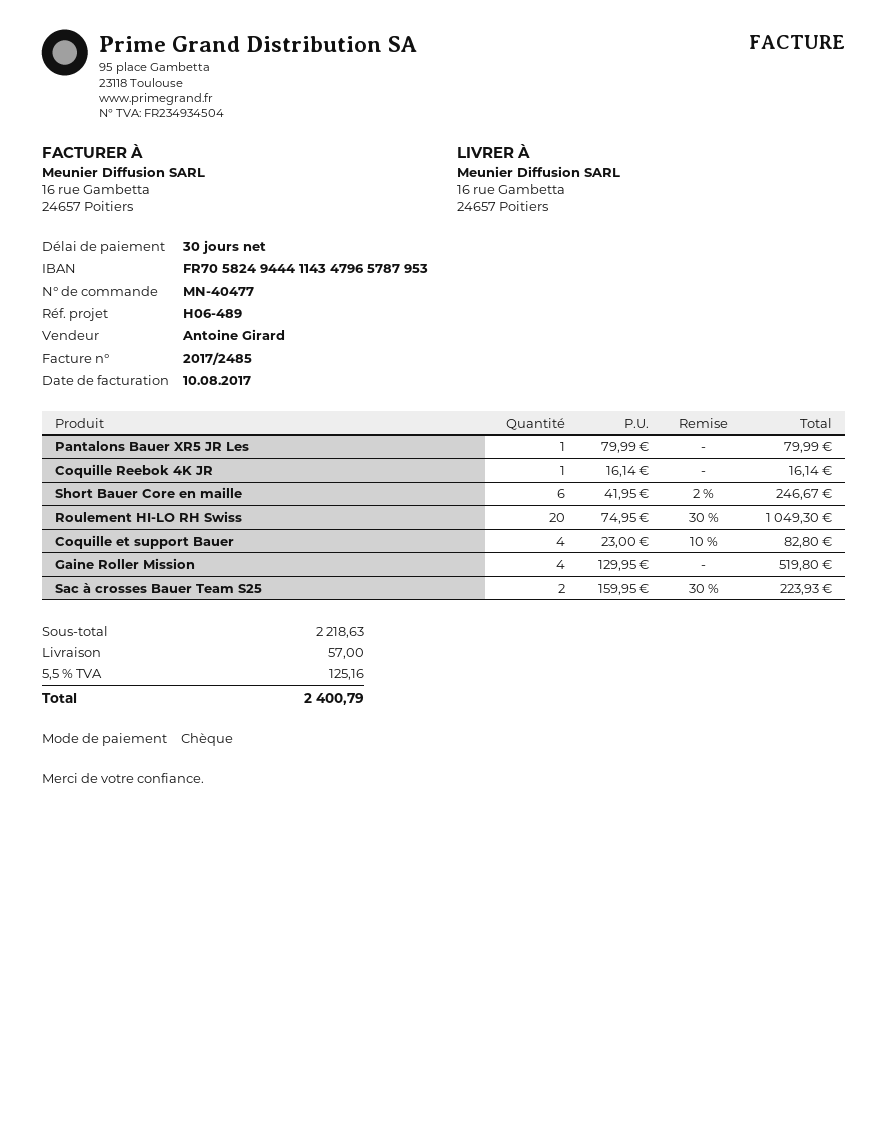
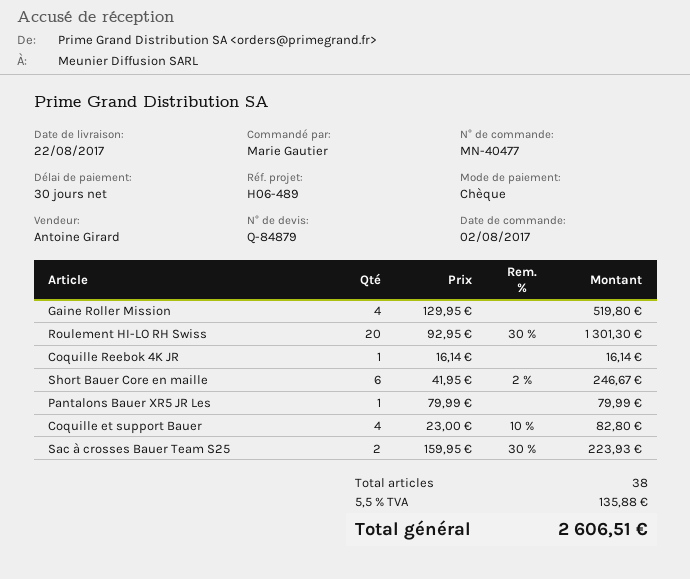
Roulement HI-LO RH Swiss: 20 x 74.95 - 30% = 1049.30 -> 20 x 92.95 - 30% = 1301.30
shipping: 57.00 -> none
tax: 5.5% = 125.16 -> 5.5% = 135.88
total: 2400.79 -> 2606.51

